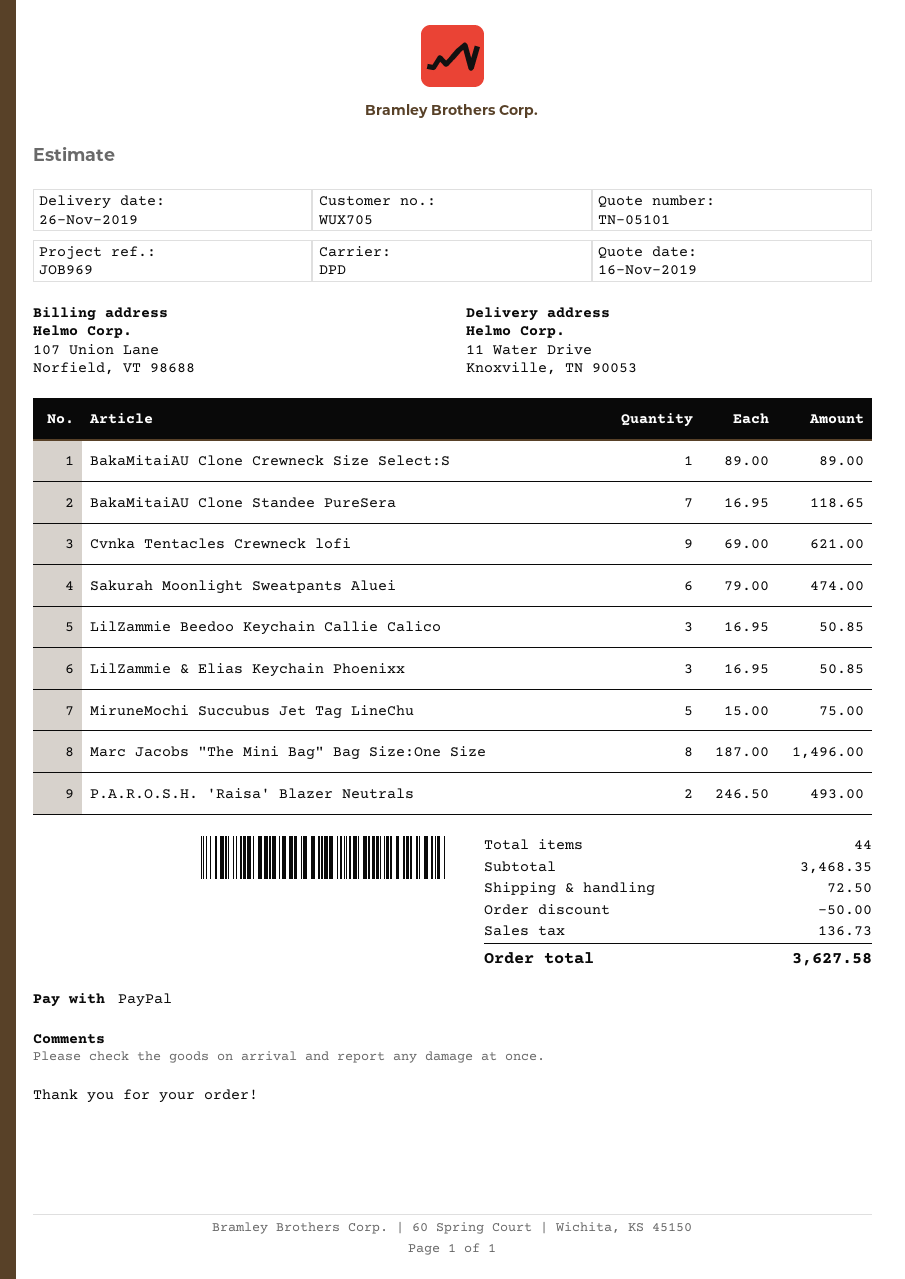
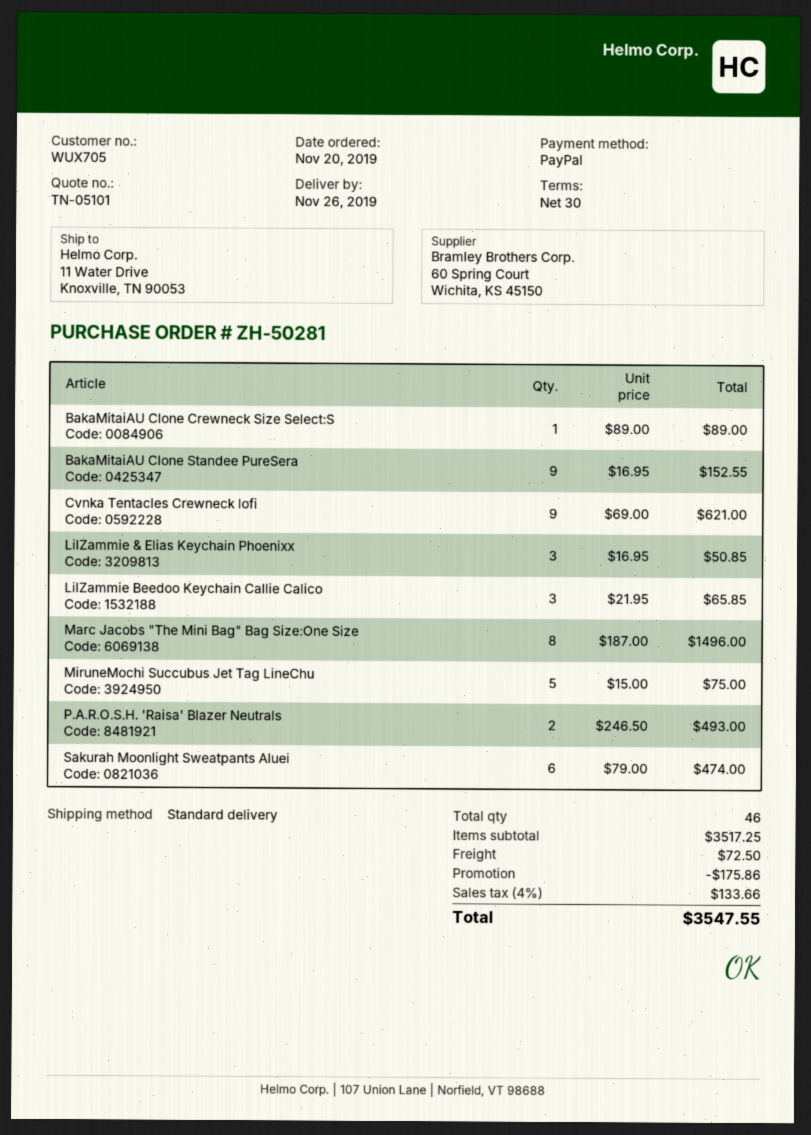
shipping method: DPD -> standard
BakaMitaiAU Clone Standee PureSera: 7 x 16.95 = 118.65 -> 9 x 16.95 = 152.55
LilZammie Beedoo Keychain Callie Calico: 3 x 16.95 = 50.85 -> 3 x 21.95 = 65.85
total quantity: 44 -> 46
subtotal: 3468.35 -> 3517.25
discount: 50.00 -> 175.86
tax: 136.73 -> 133.66
total: 3627.58 -> 3547.55

